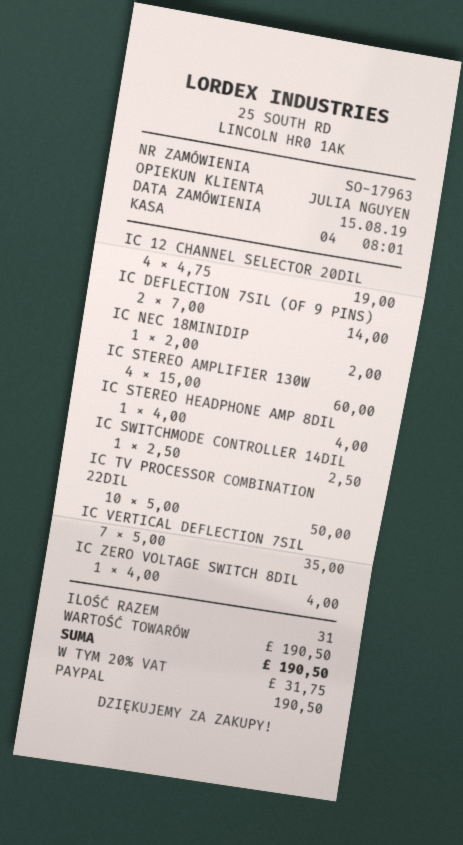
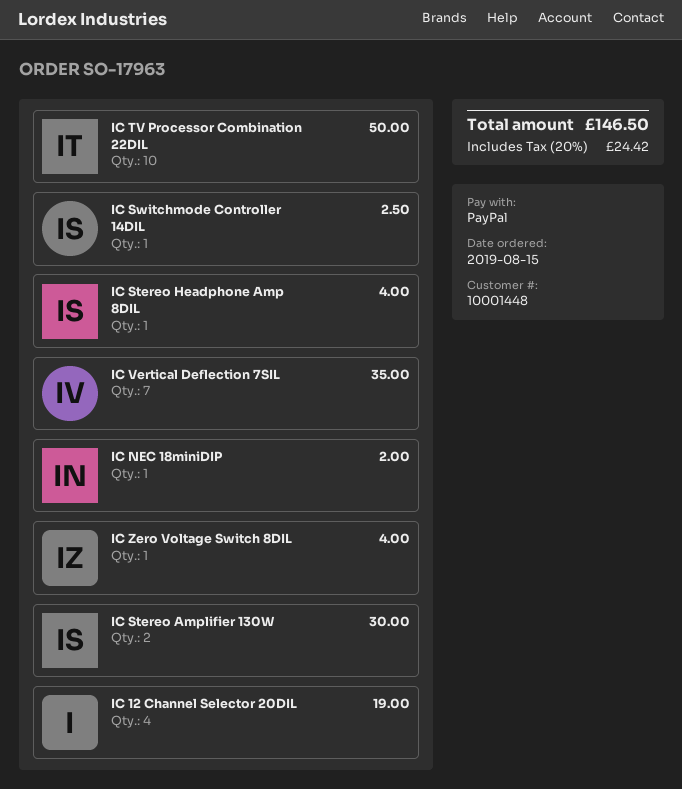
IC DEFLECTION 7SIL (OF 9 PINS): 2 for 14.00 -> none
IC STEREO AMPLIFIER 130W: 4 for 60.00 -> 2 for 30.00
tax: 20% = 31.75 -> 20% = 24.42
total: 190.50 -> 146.50

